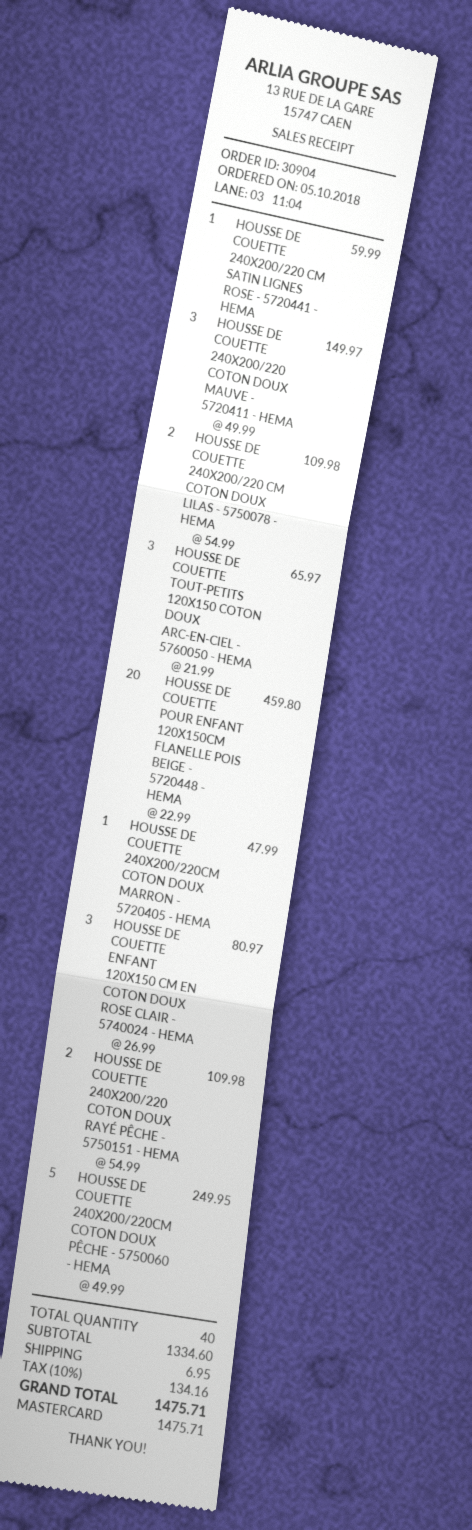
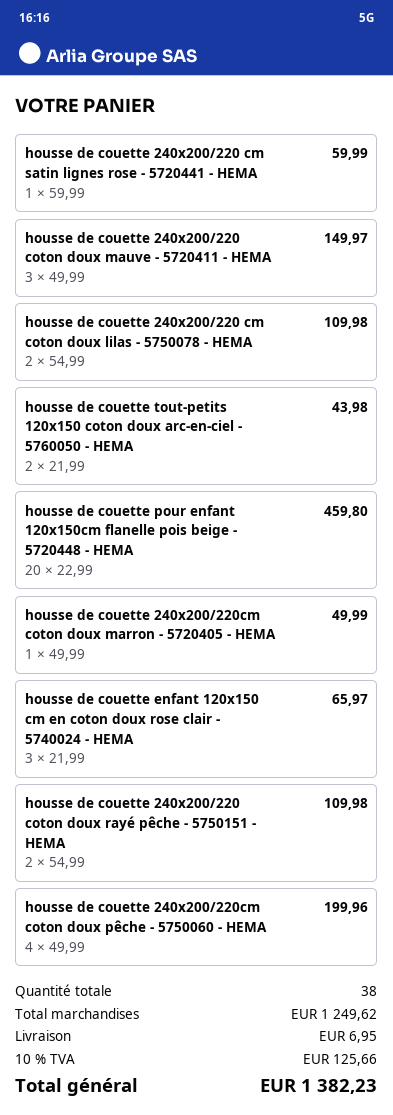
HOUSSE DE COUETTE TOUT-PETITS 120X150 COTON DOUX ARC-EN-CIEL - 5760050 - HEMA: 3 x 21.99 = 65.97 -> 2 x 21.99 = 43.98
HOUSSE DE COUETTE 240X200/220CM COTON DOUX MARRON - 5720405 - HEMA: 1 x 47.99 = 47.99 -> 1 x 49.99 = 49.99
HOUSSE DE COUETTE ENFANT 120X150 CM EN COTON DOUX ROSE CLAIR - 5740024 - HEMA: 3 x 26.99 = 80.97 -> 3 x 21.99 = 65.97
HOUSSE DE COUETTE 240X200/220CM COTON DOUX PÊCHE - 5750060 - HEMA: 5 x 49.99 = 249.95 -> 4 x 49.99 = 199.96
total quantity: 40 -> 38
subtotal: 1334.60 -> 1249.62
tax: 10% = 134.16 -> 10% = 125.66
total: 1475.71 -> 1382.23

